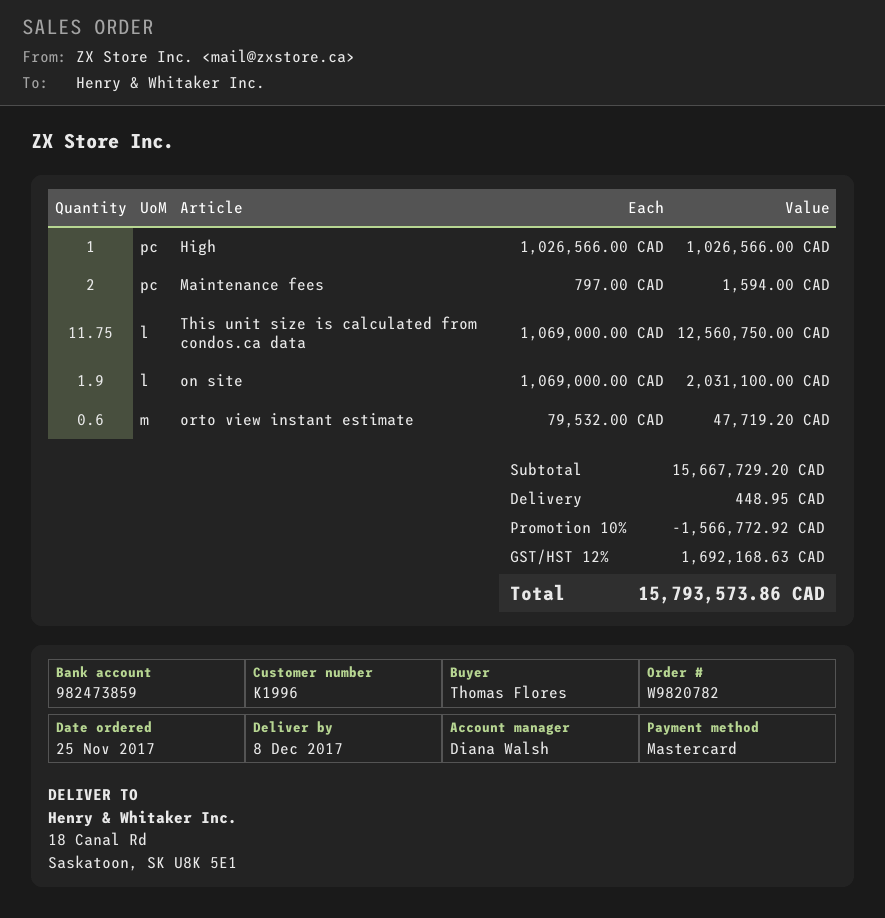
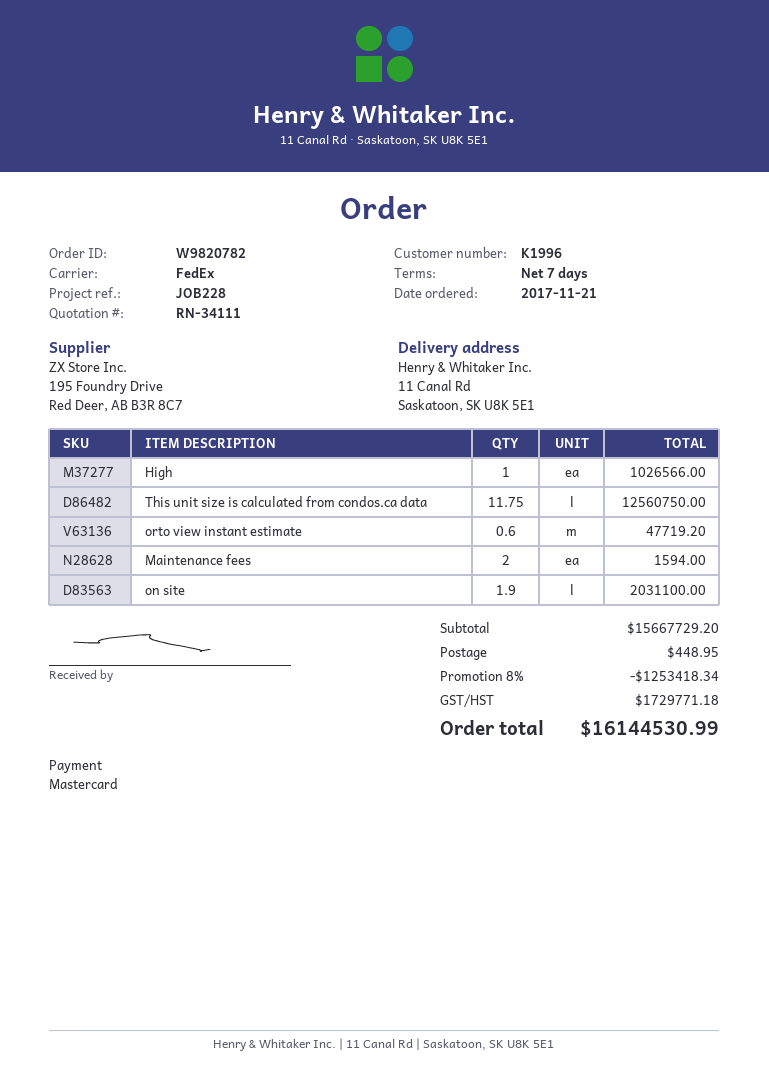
order date: 2017-11-25 -> 2017-11-21
ship to: 18 Canal Rd, Saskatoon, SK U8K 5E1 -> 11 Canal Rd, Saskatoon, SK U8K 5E1
discount: 10% = 1566772.92 -> 8% = 1253418.34
tax: 1692168.63 -> 1729771.18
total: 15793573.86 -> 16144530.99

